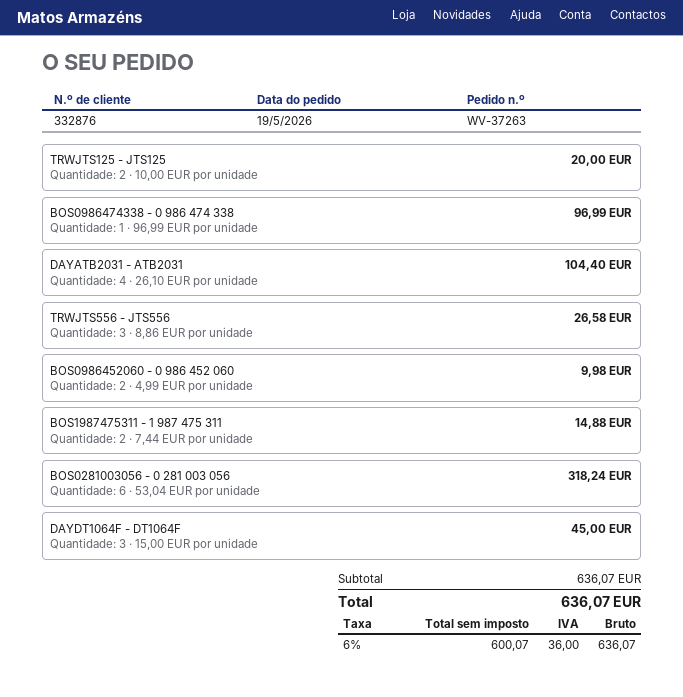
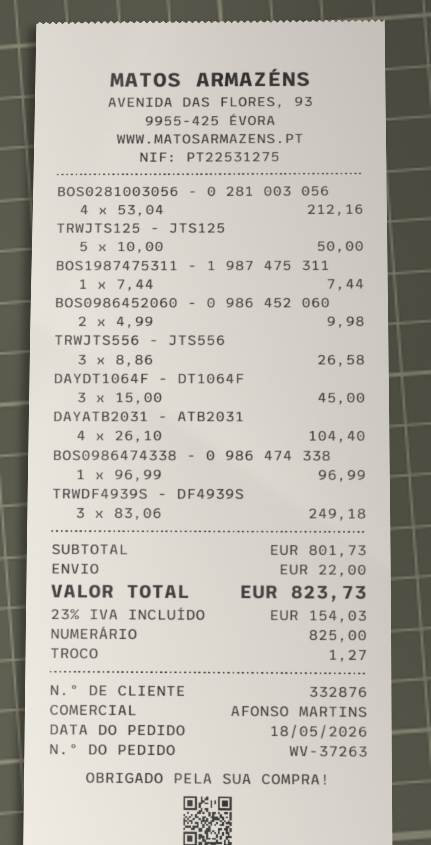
order date: 2026-05-19 -> 2026-05-18
TRWJTS125 - JTS125: 2 x 10.00 = 20.00 -> 5 x 10.00 = 50.00
BOS1987475311 - 1 987 475 311: 2 x 7.44 = 14.88 -> 1 x 7.44 = 7.44
BOS0281003056 - 0 281 003 056: 6 x 53.04 = 318.24 -> 4 x 53.04 = 212.16
TRWDF4939S - DF4939S: none -> 3 x 83.06 = 249.18
subtotal: 636.07 -> 801.73
shipping: none -> 22.00
tax: 6% = 36.00 -> 23% = 154.03
total: 636.07 -> 823.73

